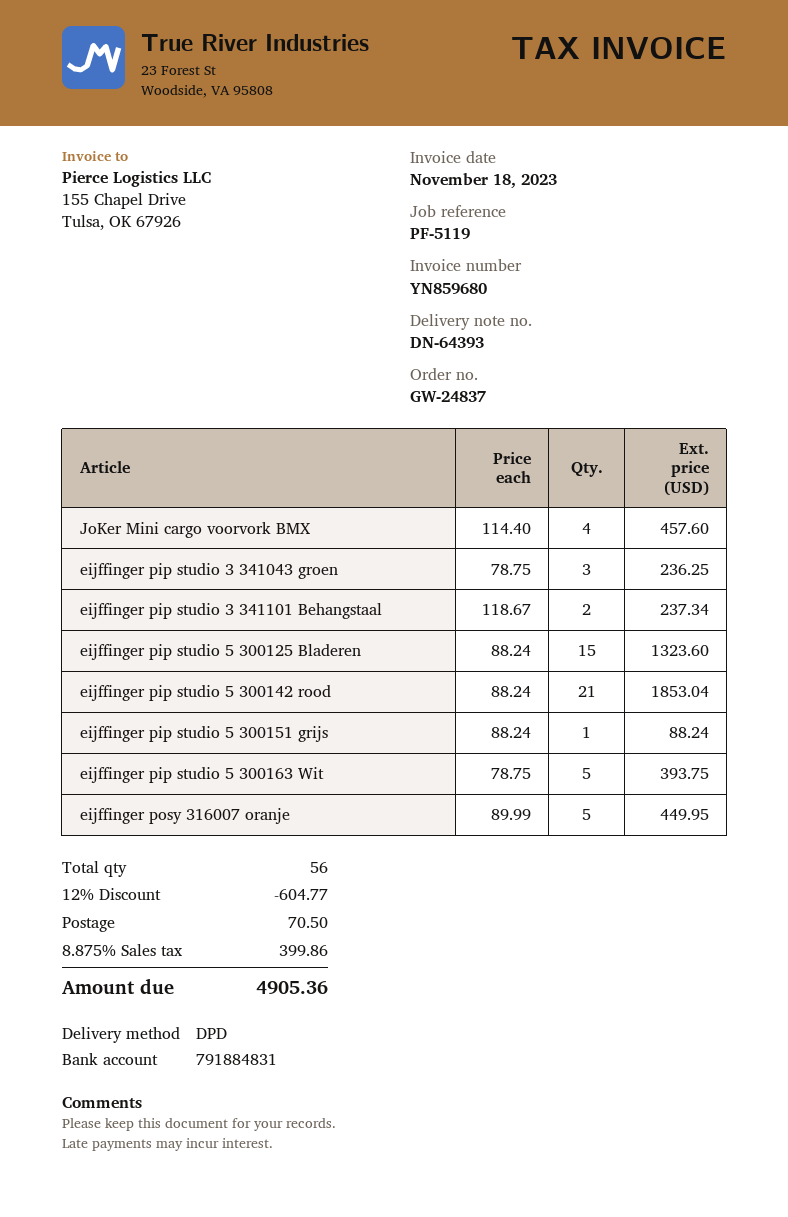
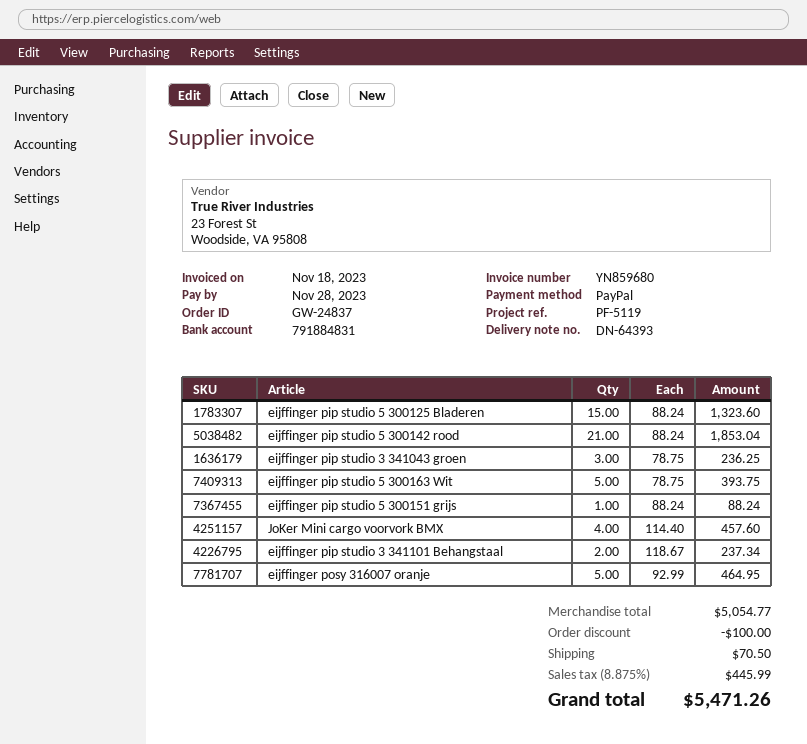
eijffinger posy 316007 oranje: 5 x 89.99 = 449.95 -> 5 x 92.99 = 464.95
discount: 604.77 -> 100.00
tax: 8.875% = 399.86 -> 8.875% = 445.99
total: 4905.36 -> 5471.26

